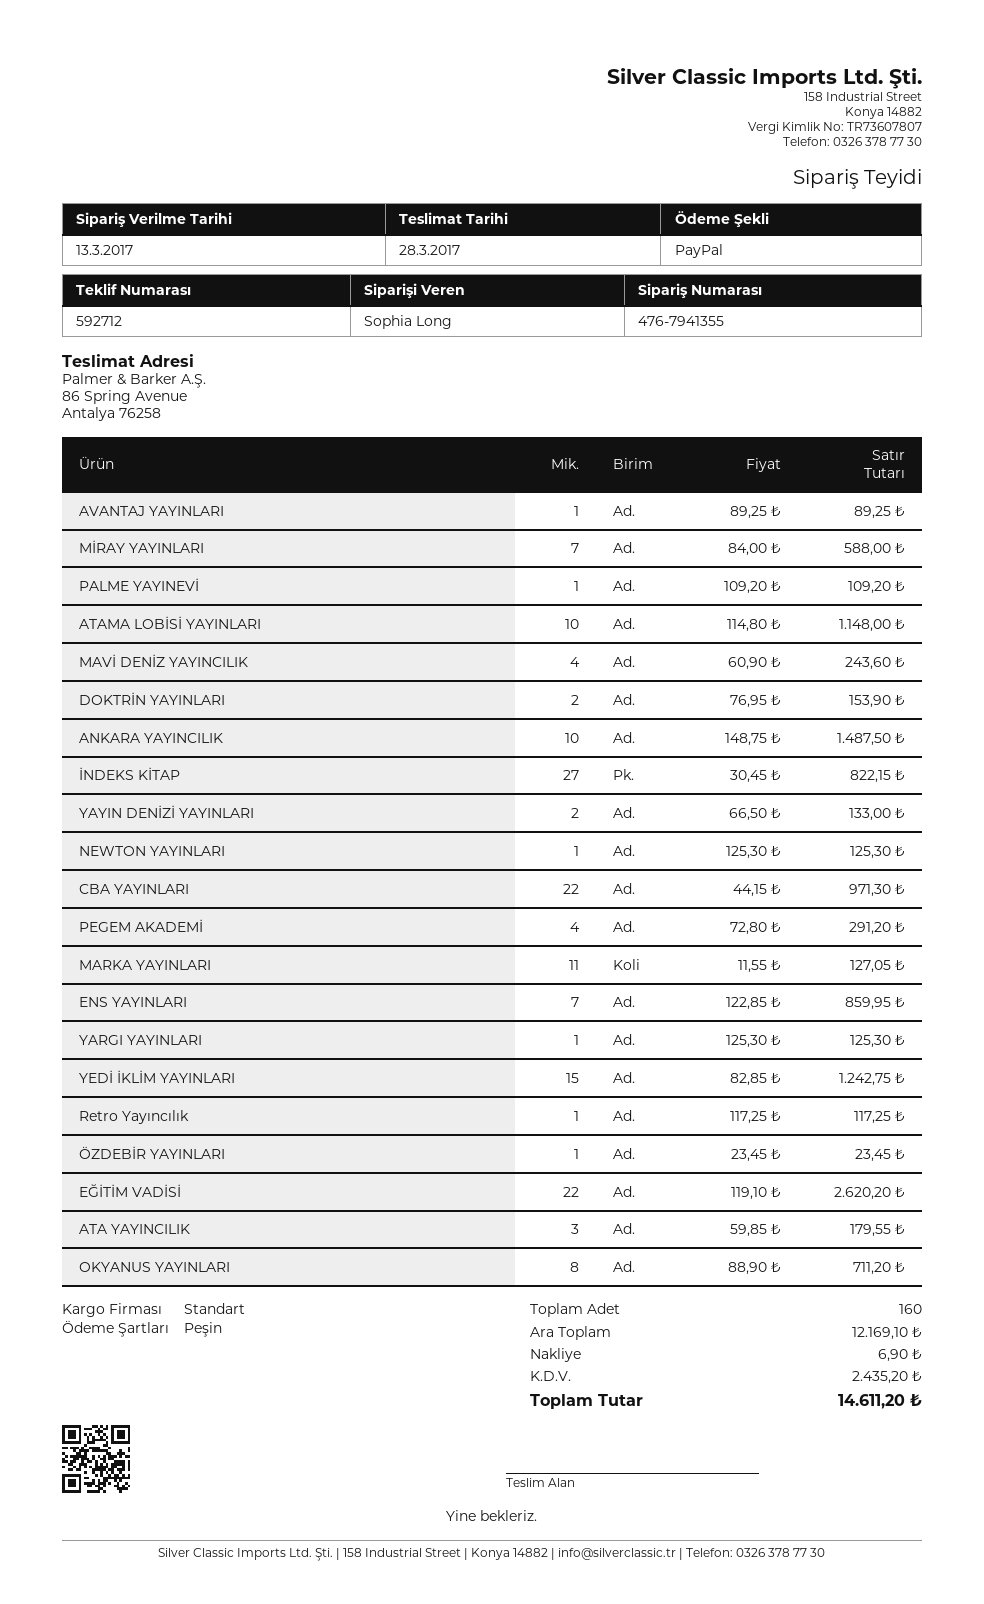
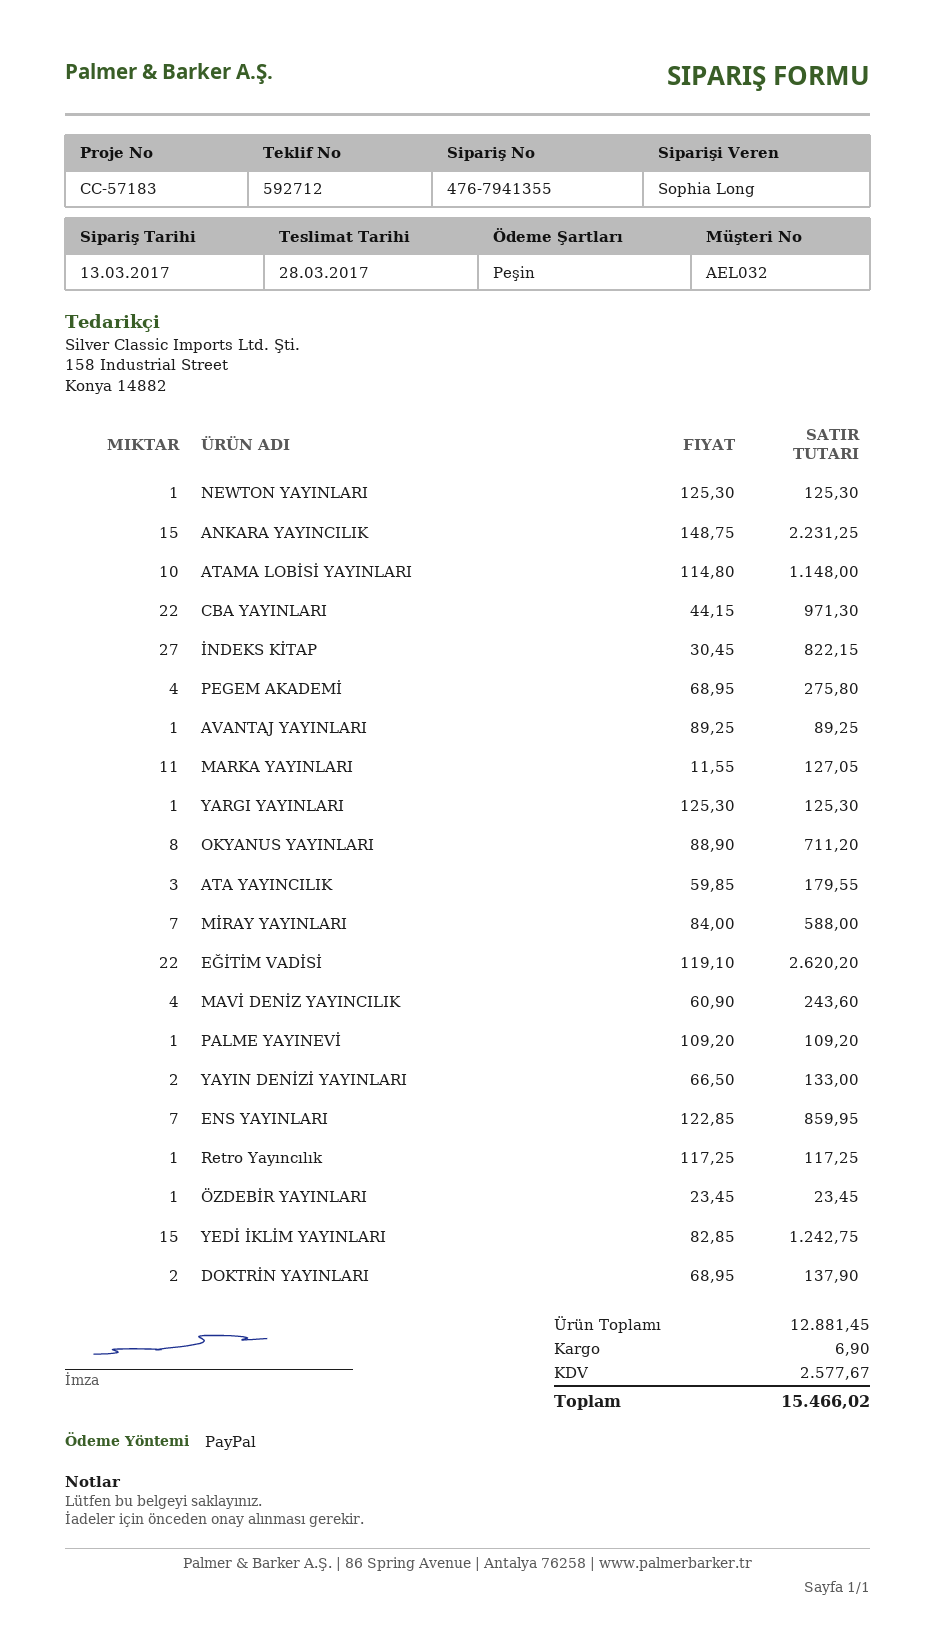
DOKTRİN YAYINLARI: 2 x 76.95 = 153.90 -> 2 x 68.95 = 137.90
ANKARA YAYINCILIK: 10 x 148.75 = 1487.50 -> 15 x 148.75 = 2231.25
PEGEM AKADEMİ: 4 x 72.80 = 291.20 -> 4 x 68.95 = 275.80
subtotal: 12169.10 -> 12881.45
tax: 2435.20 -> 2577.67
total: 14611.20 -> 15466.02

